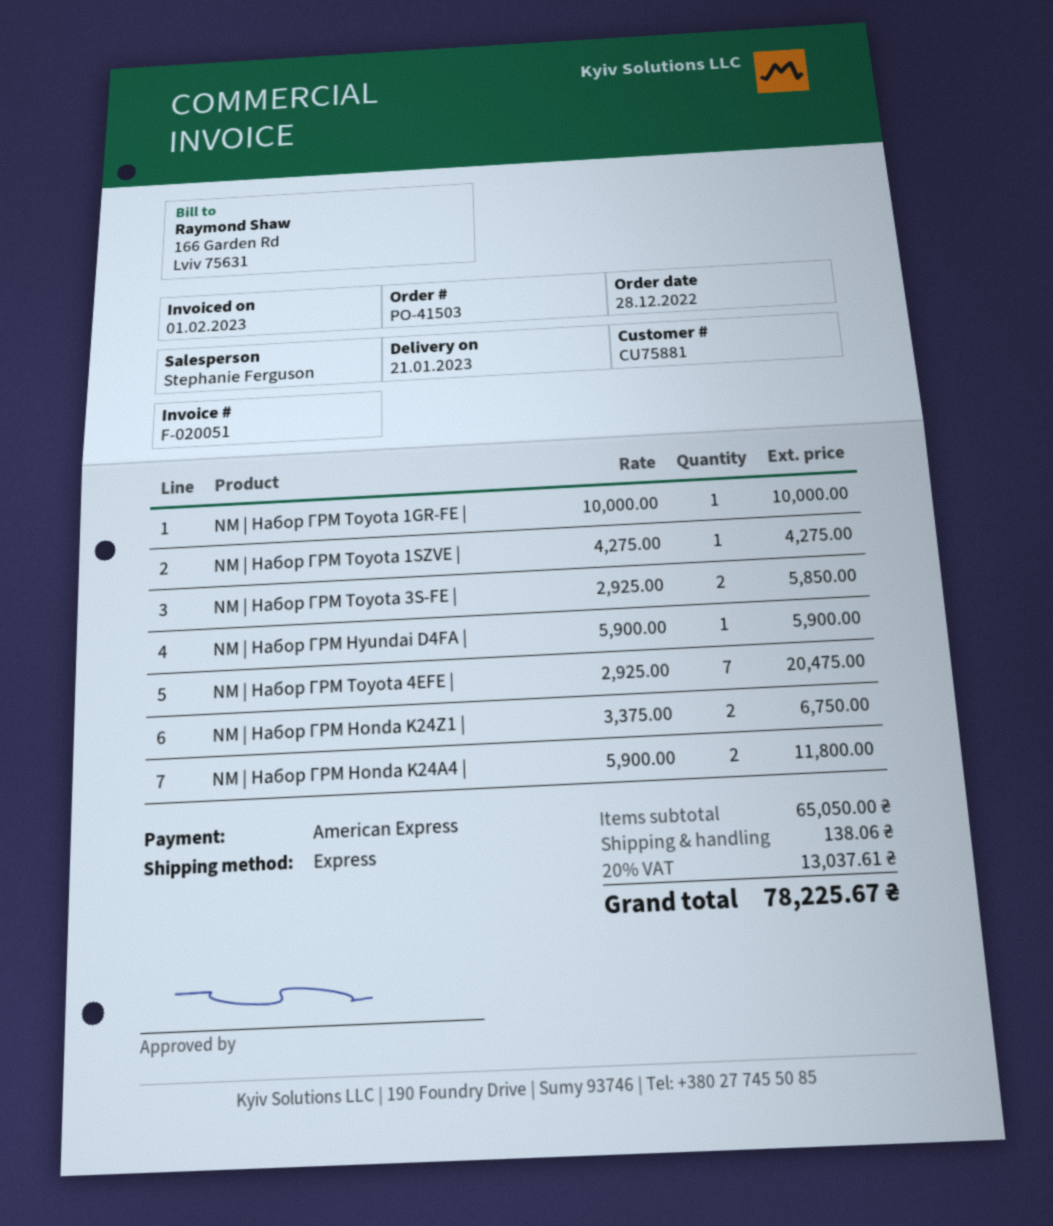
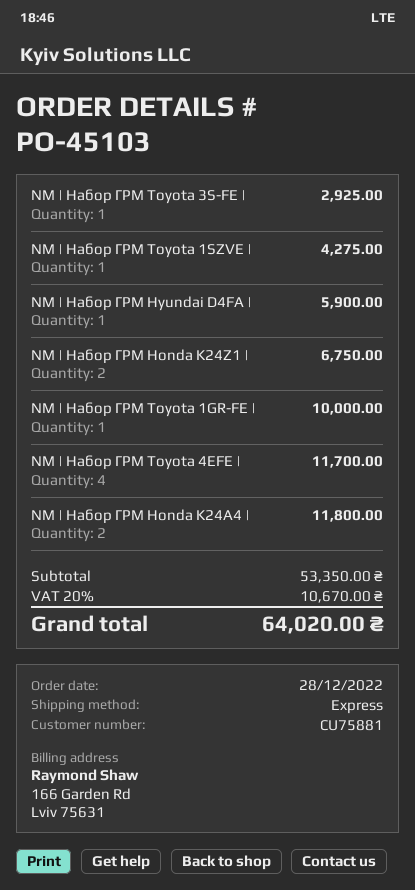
order number: PO-41503 -> PO-45103
NM | Набор ГРМ Toyota 3S-FE |: 2 for 5850.00 -> 1 for 2925.00
NM | Набор ГРМ Toyota 4EFE |: 7 for 20475.00 -> 4 for 11700.00
subtotal: 65050.00 -> 53350.00
shipping: 138.06 -> none
tax: 20% = 13037.61 -> 20% = 10670.00
total: 78225.67 -> 64020.00

